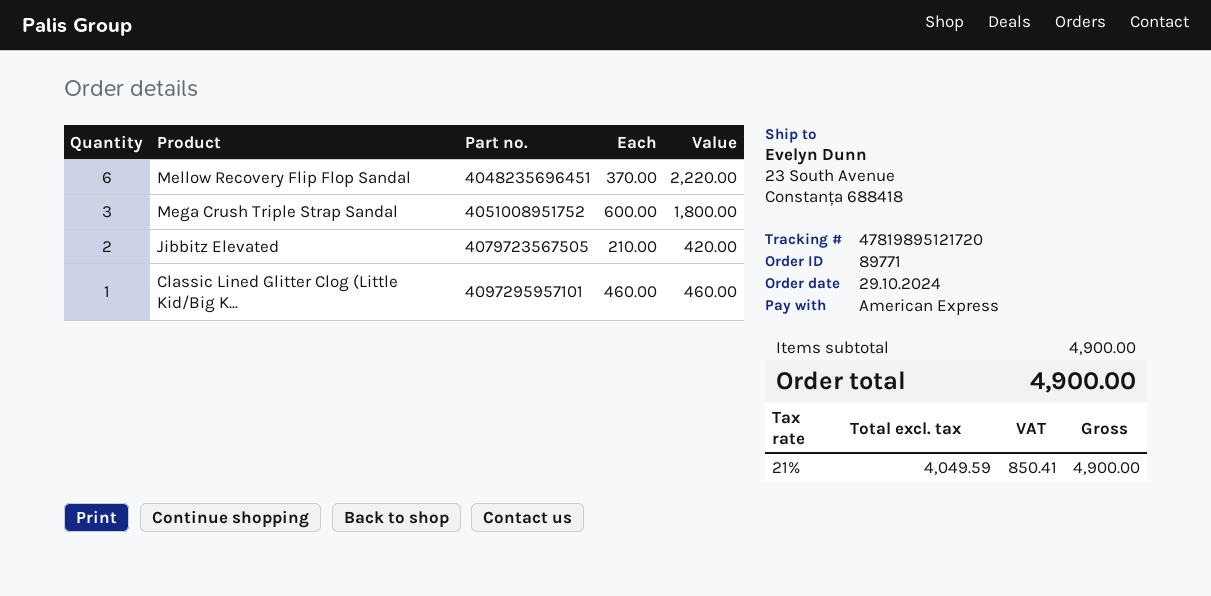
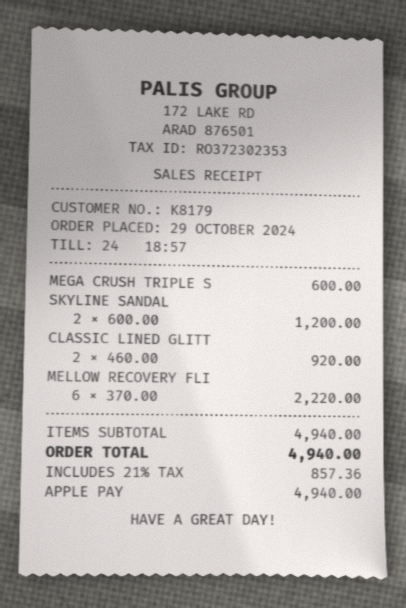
payment method: American Express -> Apple Pay
Mega Crush Triple Strap Sandal: 3 x 600.00 = 1800.00 -> 1 x 600.00 = 600.00
Jibbitz Elevated: 2 x 210.00 = 420.00 -> none
Classic Lined Glitter Clog (Little Kid/Big K...: 1 x 460.00 = 460.00 -> 2 x 460.00 = 920.00
SKYLINE SANDAL: none -> 2 x 600.00 = 1200.00
subtotal: 4900.00 -> 4940.00
tax: 21% = 850.41 -> 21% = 857.36
total: 4900.00 -> 4940.00

